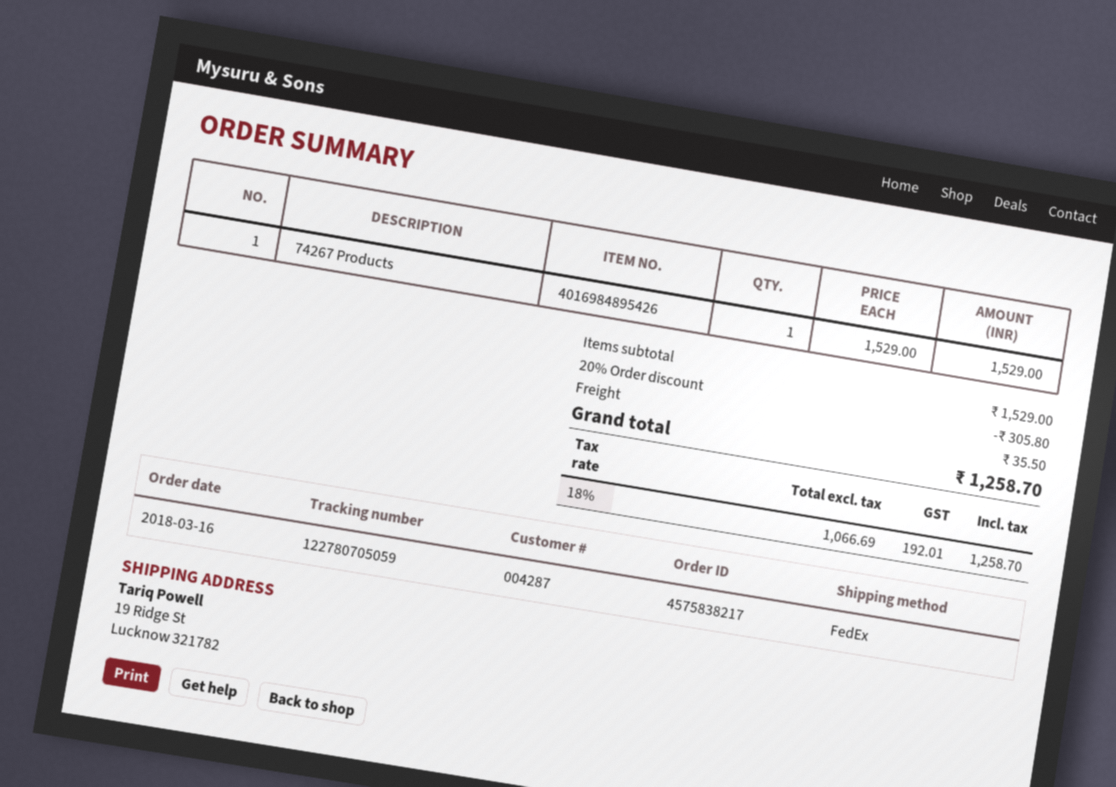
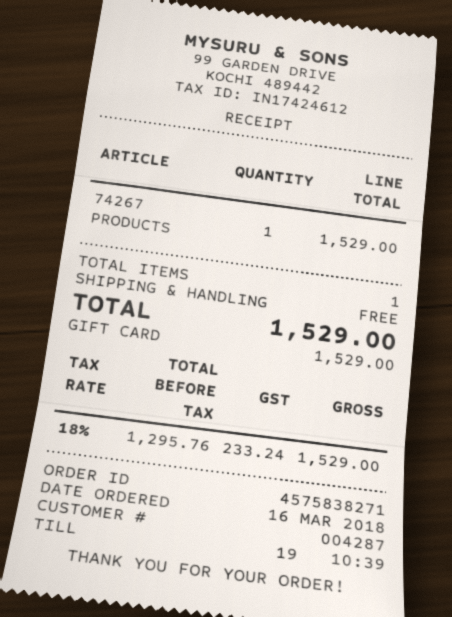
order number: 4575838217 -> 4575838271
discount: 20% = 305.80 -> none
shipping: 35.50 -> 0.00
net: 1066.69 -> 1295.76
tax: 18% = 192.01 -> 18% = 233.24
total: 1258.70 -> 1529.00

